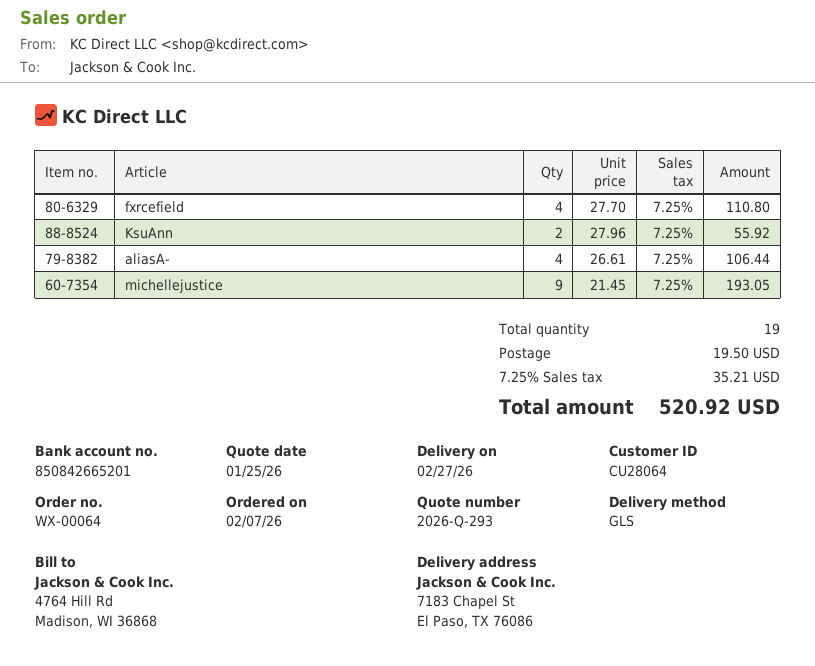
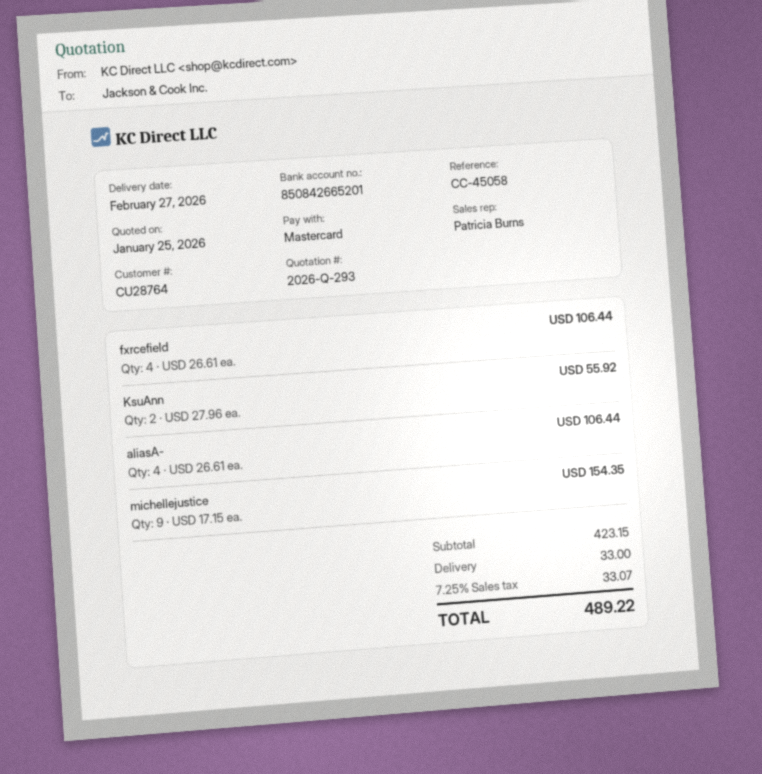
customer number: CU28064 -> CU28764
fxrcefield: 4 x 27.70 = 110.80 -> 4 x 26.61 = 106.44
michellejustice: 9 x 21.45 = 193.05 -> 9 x 17.15 = 154.35
shipping: 19.50 -> 33.00
tax: 7.25% = 35.21 -> 7.25% = 33.07
total: 520.92 -> 489.22

